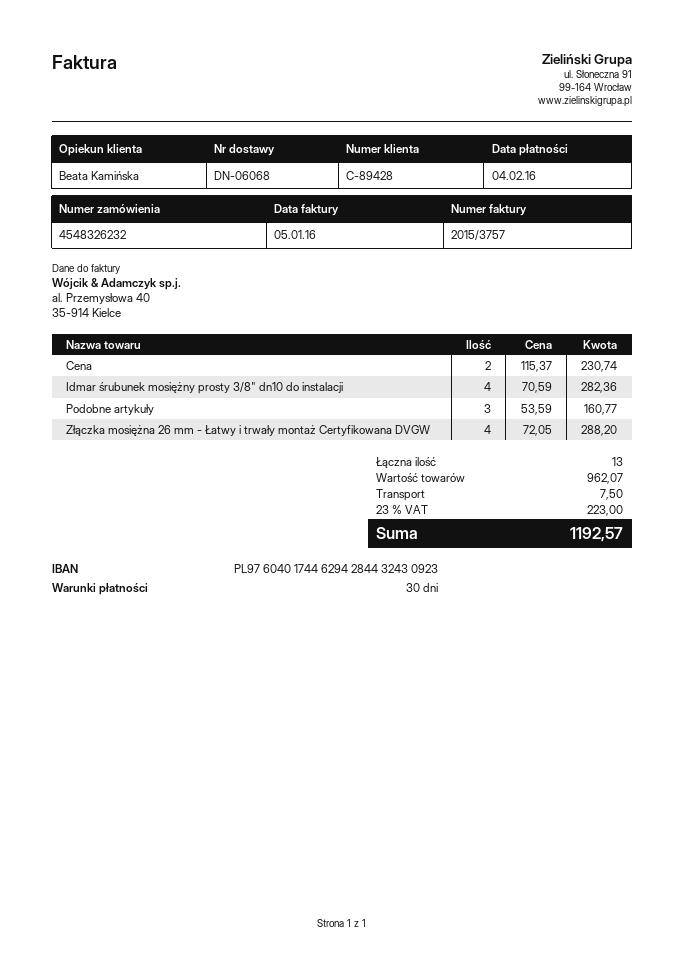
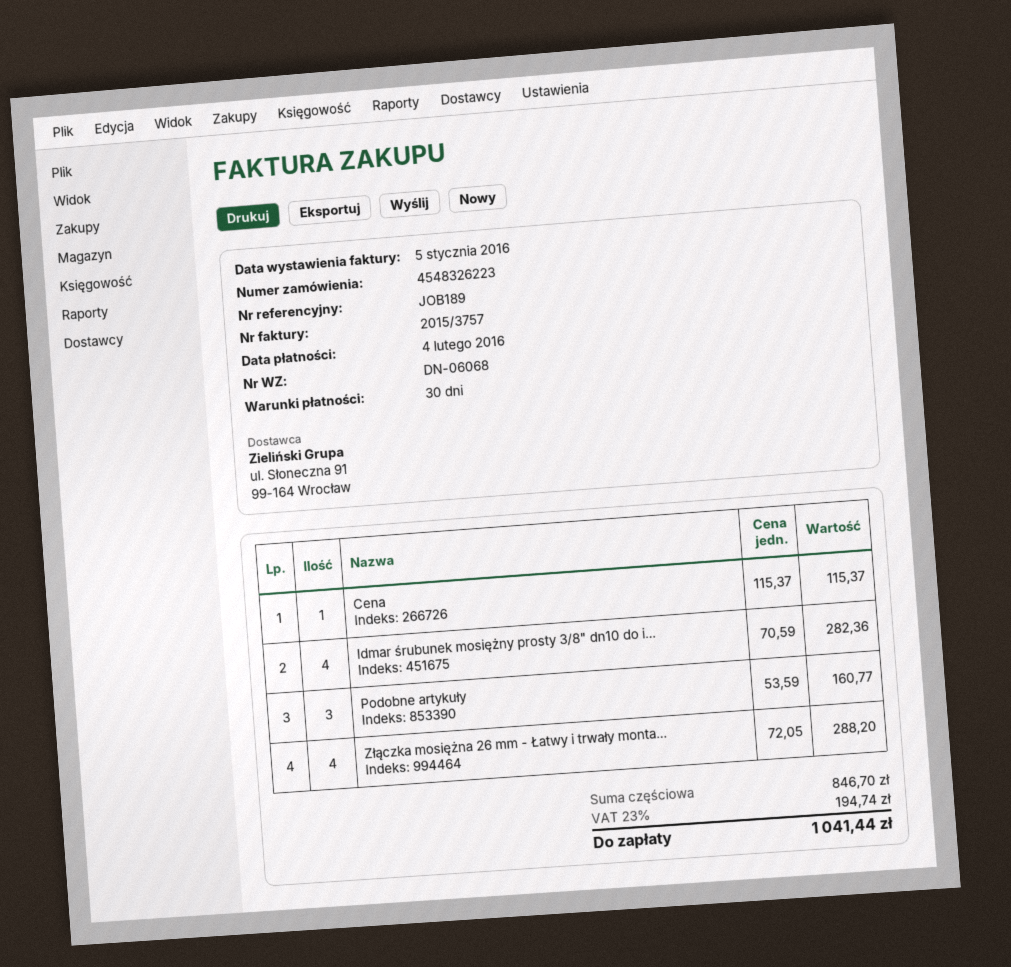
order number: 4548326232 -> 4548326223
Cena: 2 x 115.37 = 230.74 -> 1 x 115.37 = 115.37
subtotal: 962.07 -> 846.70
shipping: 7.50 -> none
tax: 23% = 223.00 -> 23% = 194.74
total: 1192.57 -> 1041.44

